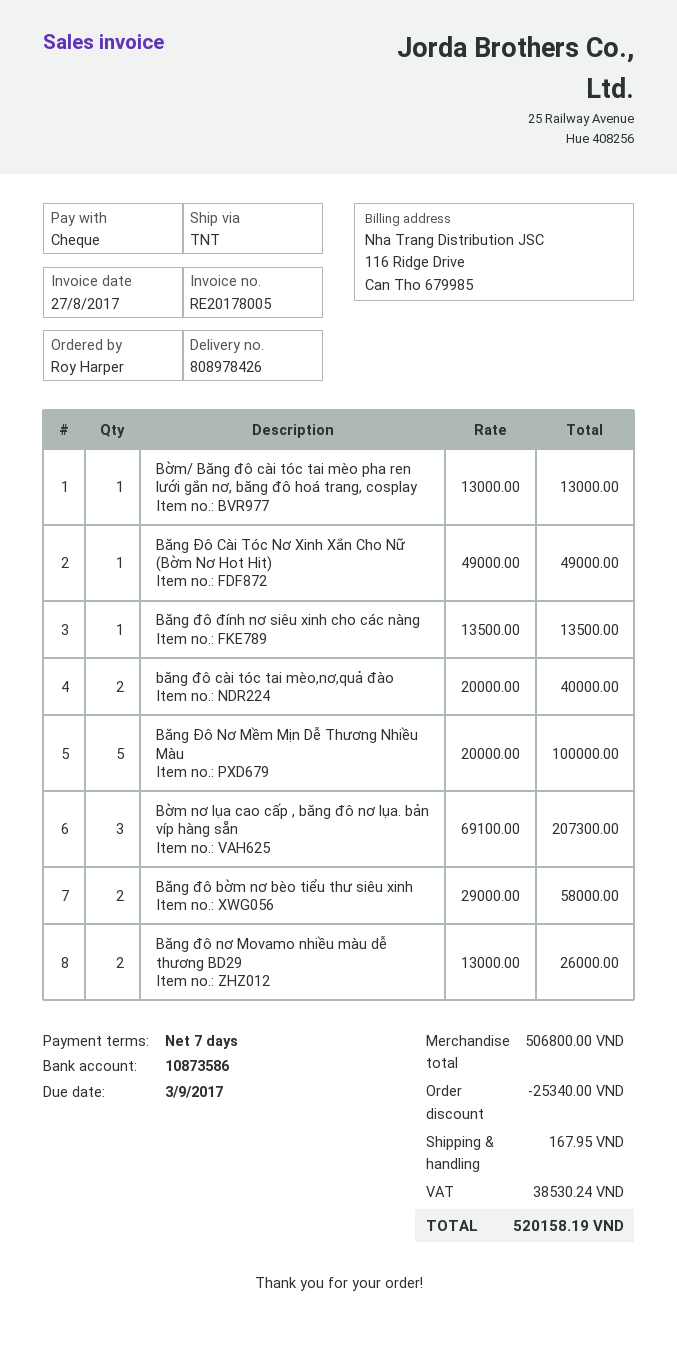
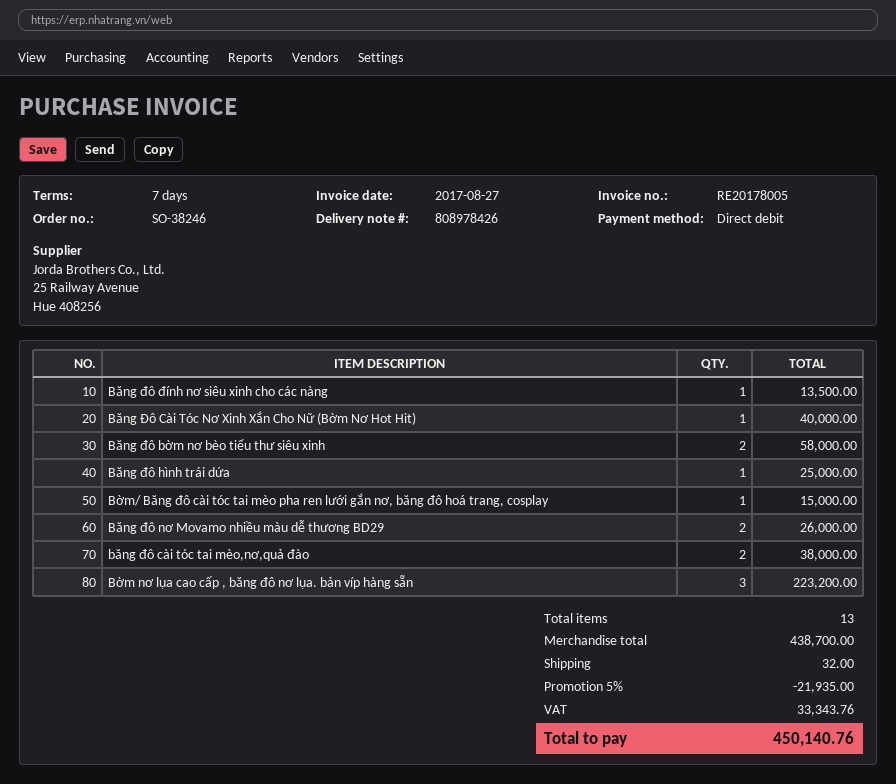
payment method: cheque -> direct debit
Bờm/ Băng đô cài tóc tai mèo pha ren lưới gắn nơ, băng đô hoá trang, cosplay: 1 for 13000.00 -> 1 for 15000.00
Băng Đô Cài Tóc Nơ Xinh Xắn Cho Nữ (Bờm Nơ Hot Hit): 1 for 49000.00 -> 1 for 40000.00
băng đô cài tóc tai mèo,nơ,quả đào: 2 for 40000.00 -> 2 for 38000.00
Băng Đô Nơ Mềm Mịn Dễ Thương Nhiều Màu: 5 for 100000.00 -> none
Bờm nơ lụa cao cấp , băng đô nơ lụa. bản víp hàng sẵn: 3 for 207300.00 -> 3 for 223200.00
Băng đô hình trái dứa: none -> 1 for 25000.00
subtotal: 506800.00 -> 438700.00
discount: 25340.00 -> 21935.00
shipping: 167.95 -> 32.00
tax: 38530.24 -> 33343.76
total: 520158.19 -> 450140.76

